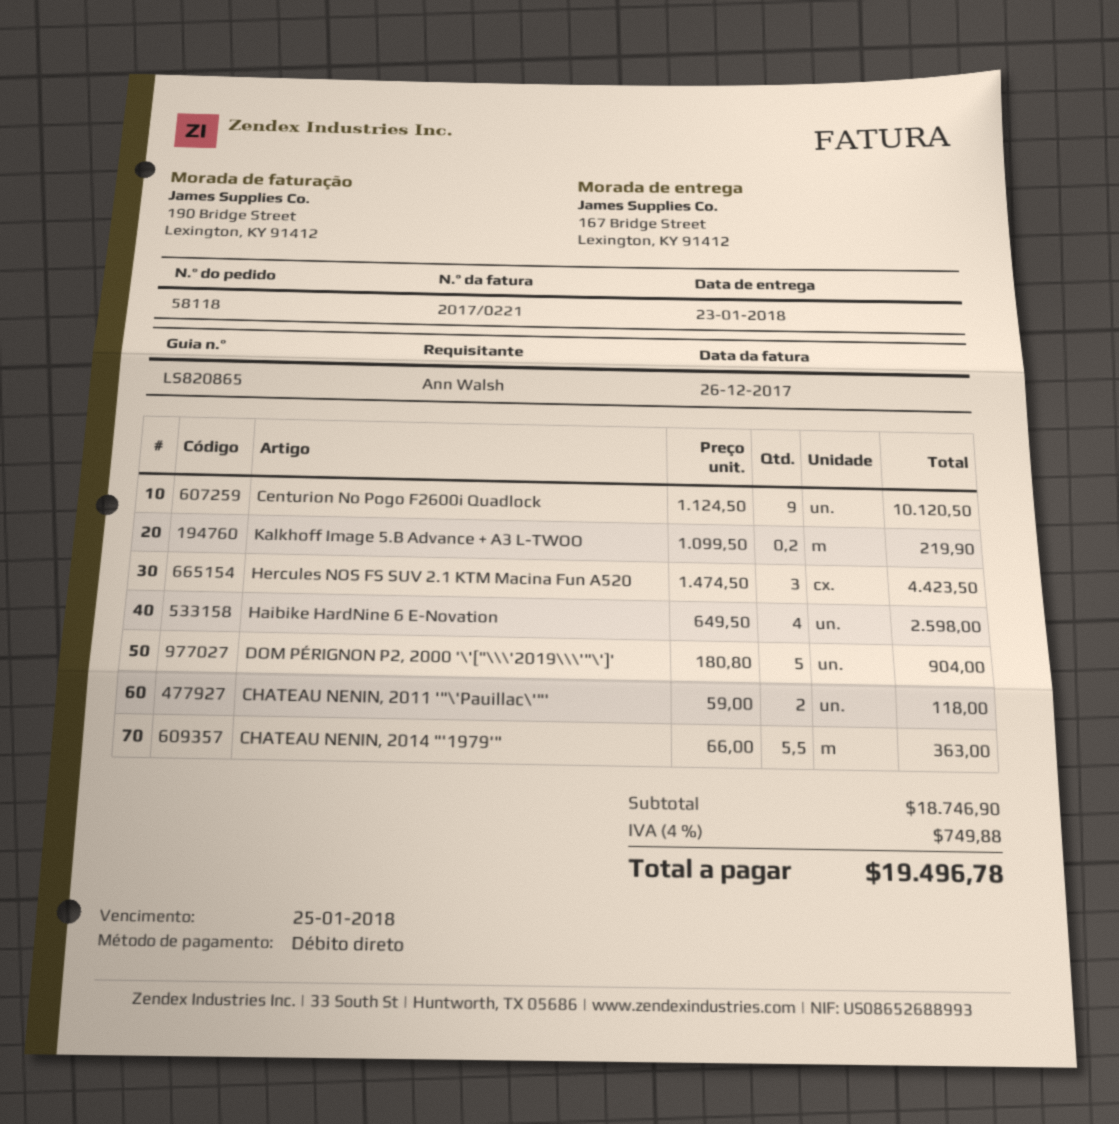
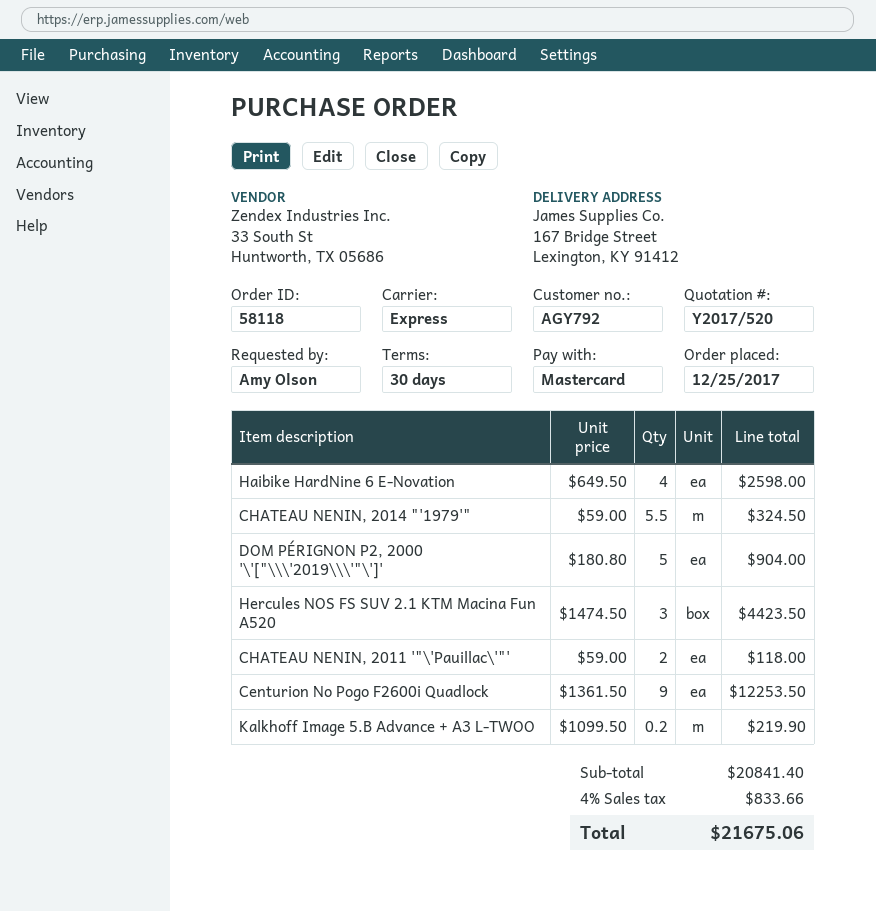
ordered by: Ann Walsh -> Amy Olson
payment method: direct debit -> Mastercard
Centurion No Pogo F2600i Quadlock: 9 x 1124.50 = 10120.50 -> 9 x 1361.50 = 12253.50
CHATEAU NENIN, 2014 "'1979'": 5.5 x 66.00 = 363.00 -> 5.5 x 59.00 = 324.50
subtotal: 18746.90 -> 20841.40
tax: 4% = 749.88 -> 4% = 833.66
total: 19496.78 -> 21675.06

